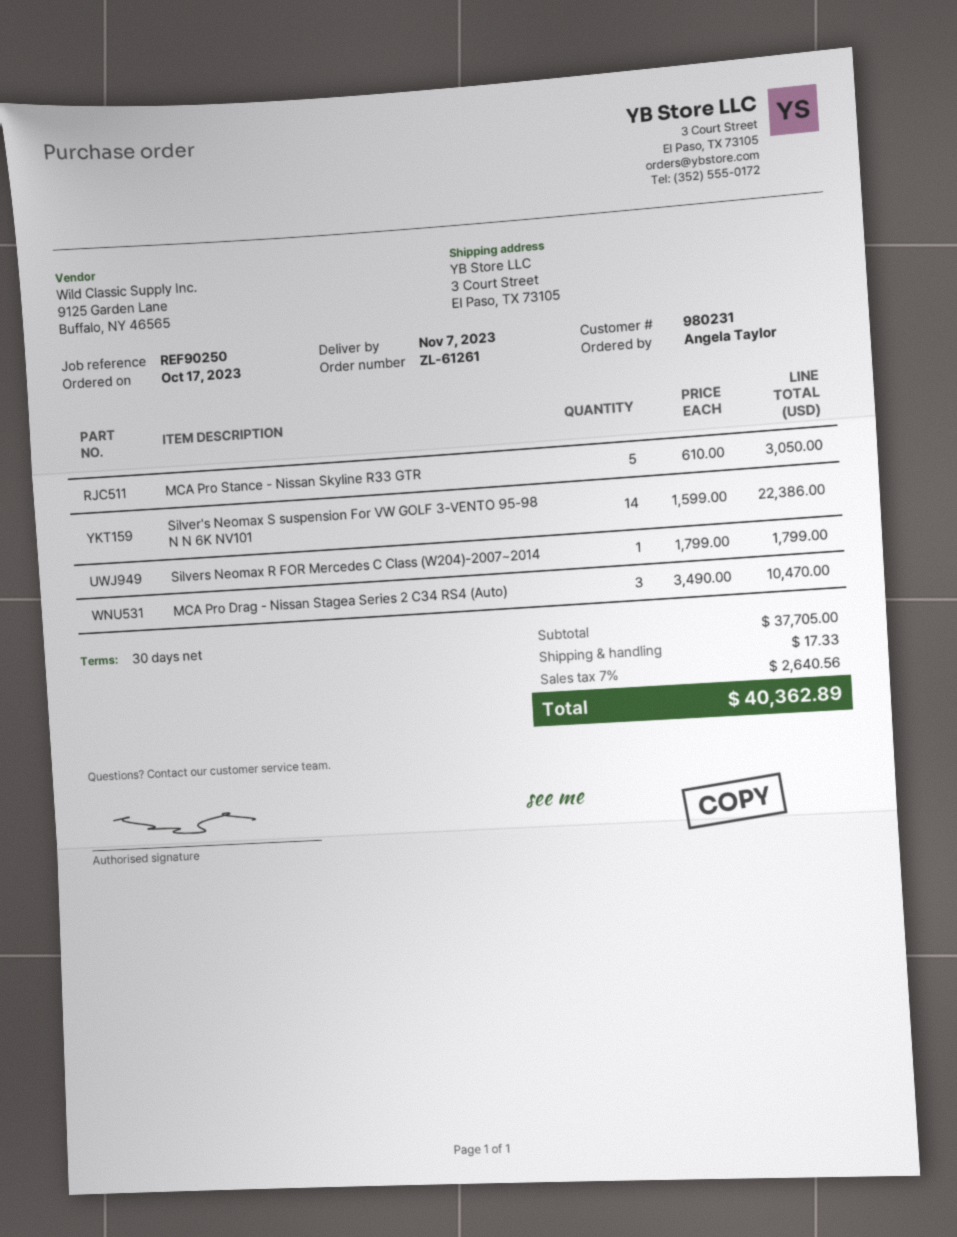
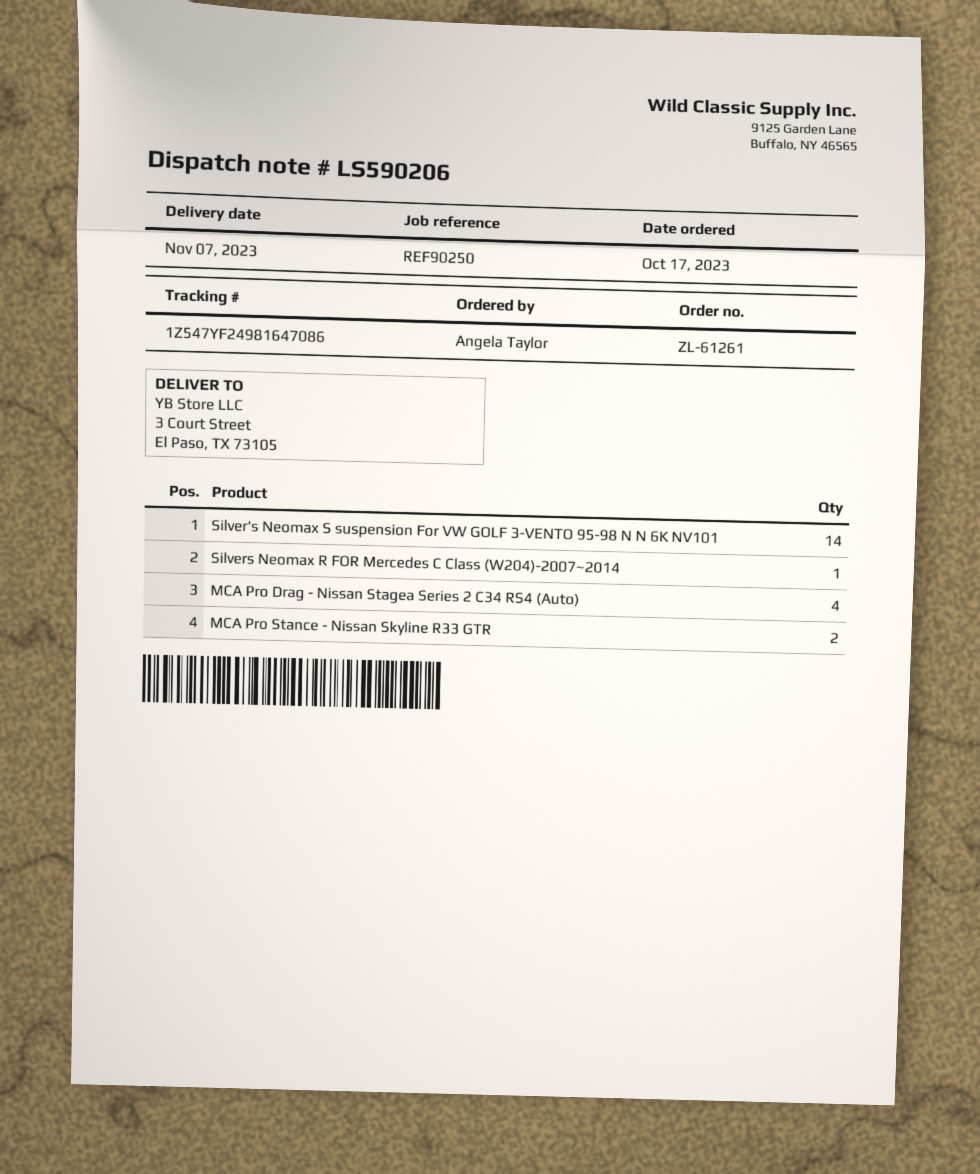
MCA Pro Stance - Nissan Skyline R33 GTR: 5 -> 2
MCA Pro Drag - Nissan Stagea Series 2 C34 RS4 (Auto): 3 -> 4

